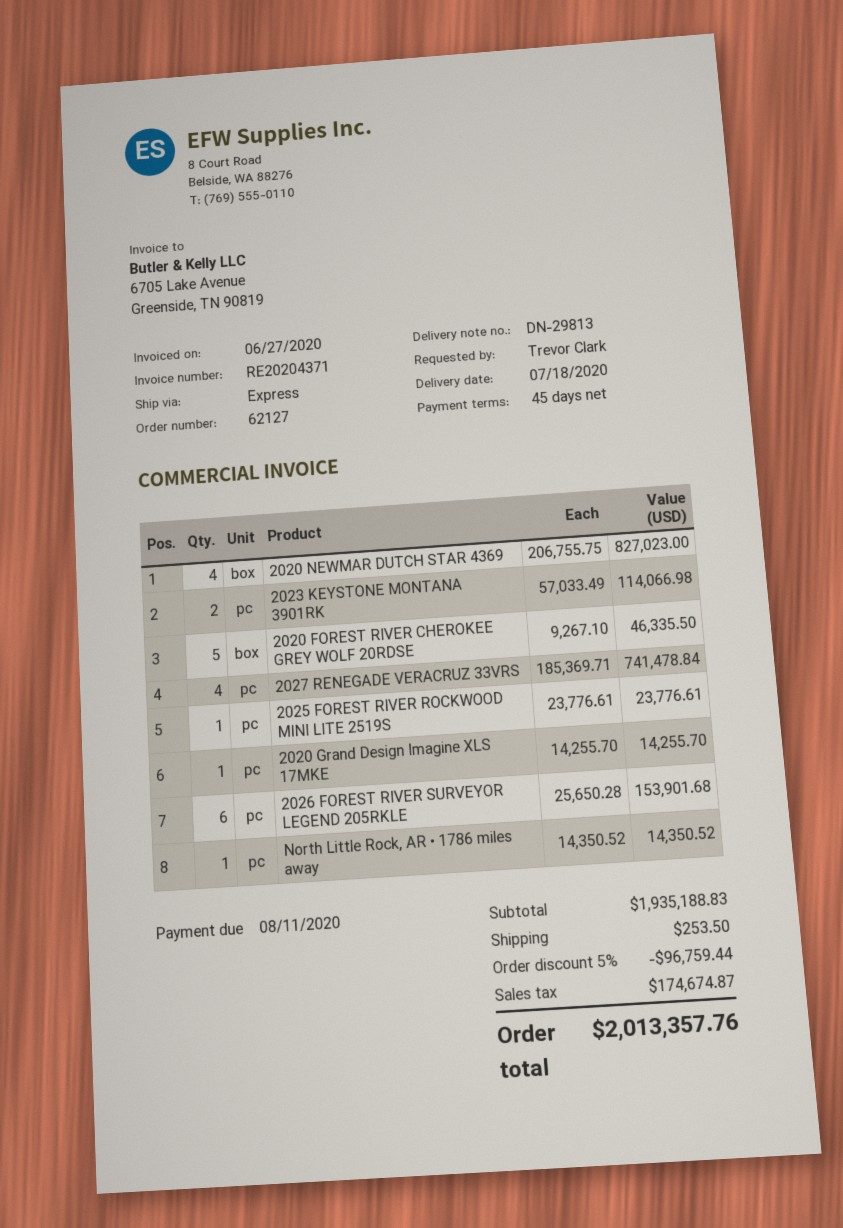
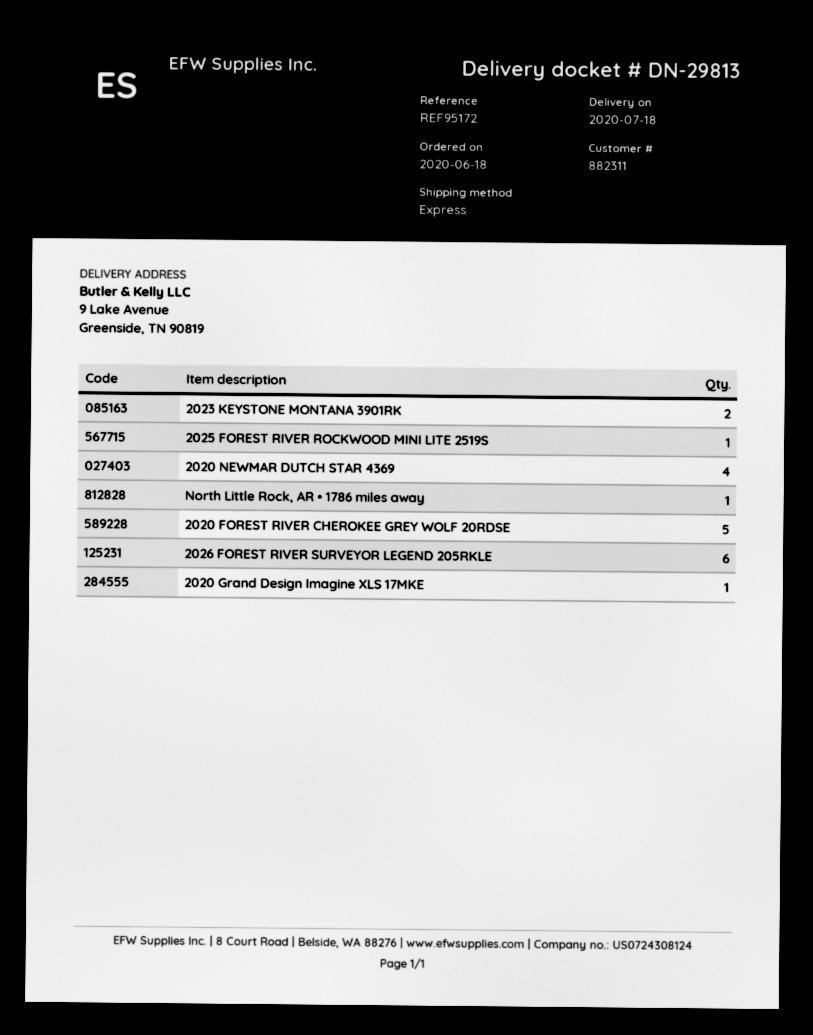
2027 RENEGADE VERACRUZ 33VRS: 4 -> none

